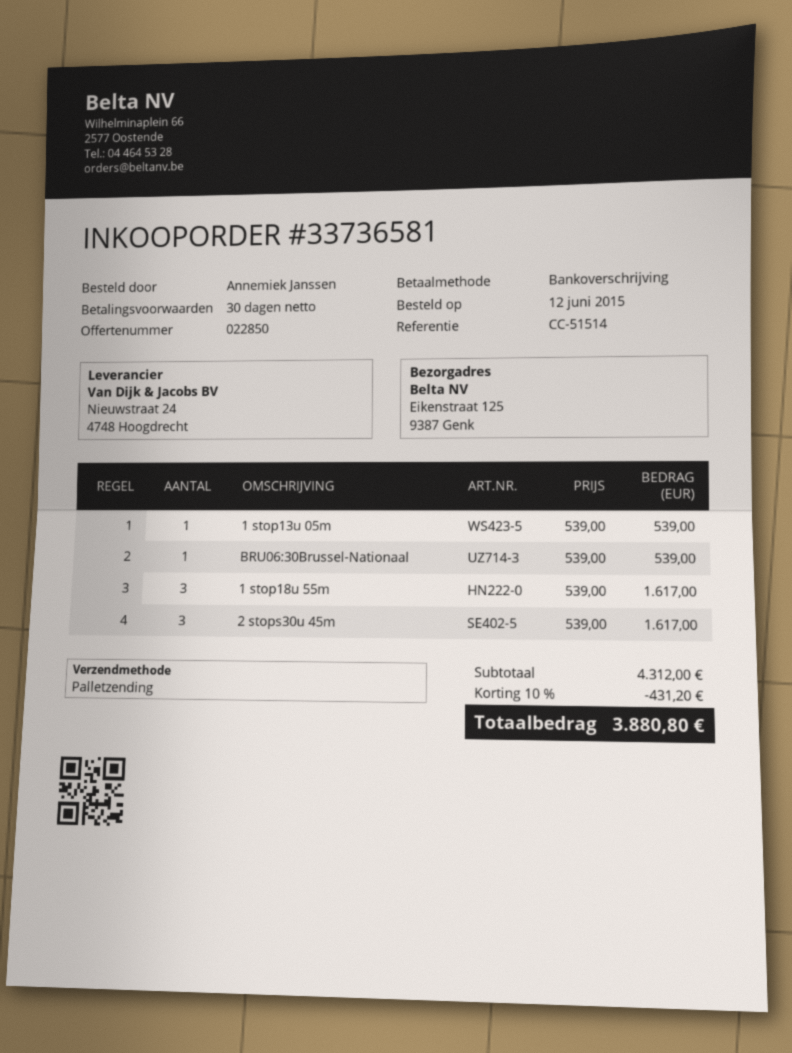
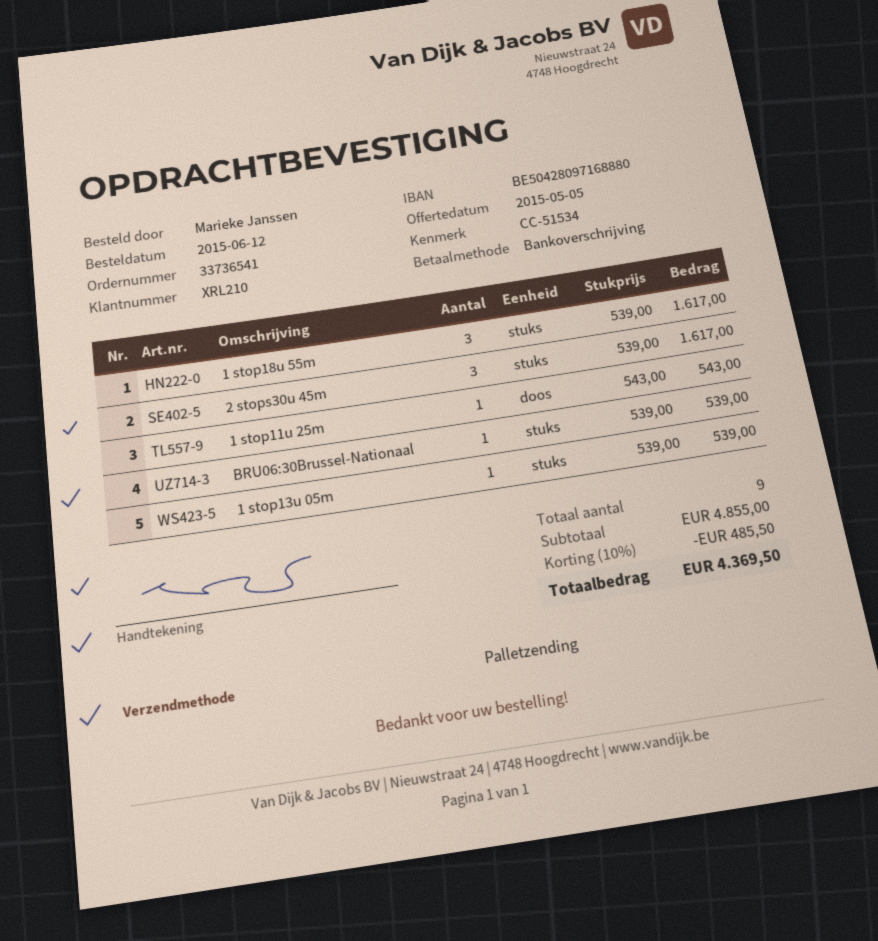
order number: 33736581 -> 33736541
reference: CC-51514 -> CC-51534
ordered by: Annemiek Janssen -> Marieke Janssen
1 stop11u 25m: none -> 1 x 543.00 = 543.00
subtotal: 4312.00 -> 4855.00
discount: 10% = 431.20 -> 10% = 485.50
total: 3880.80 -> 4369.50

